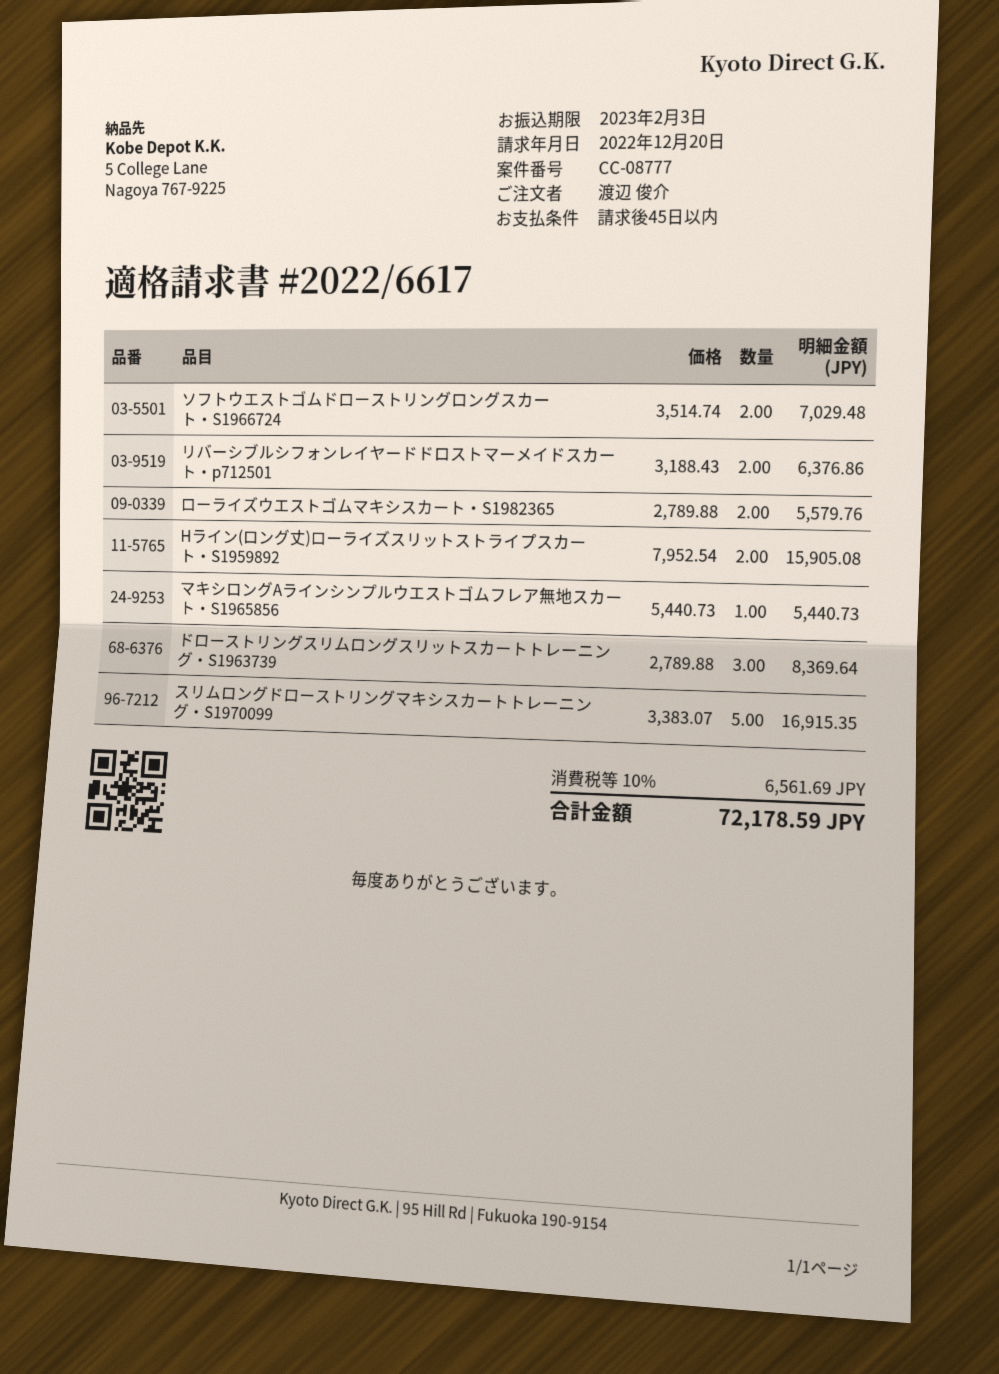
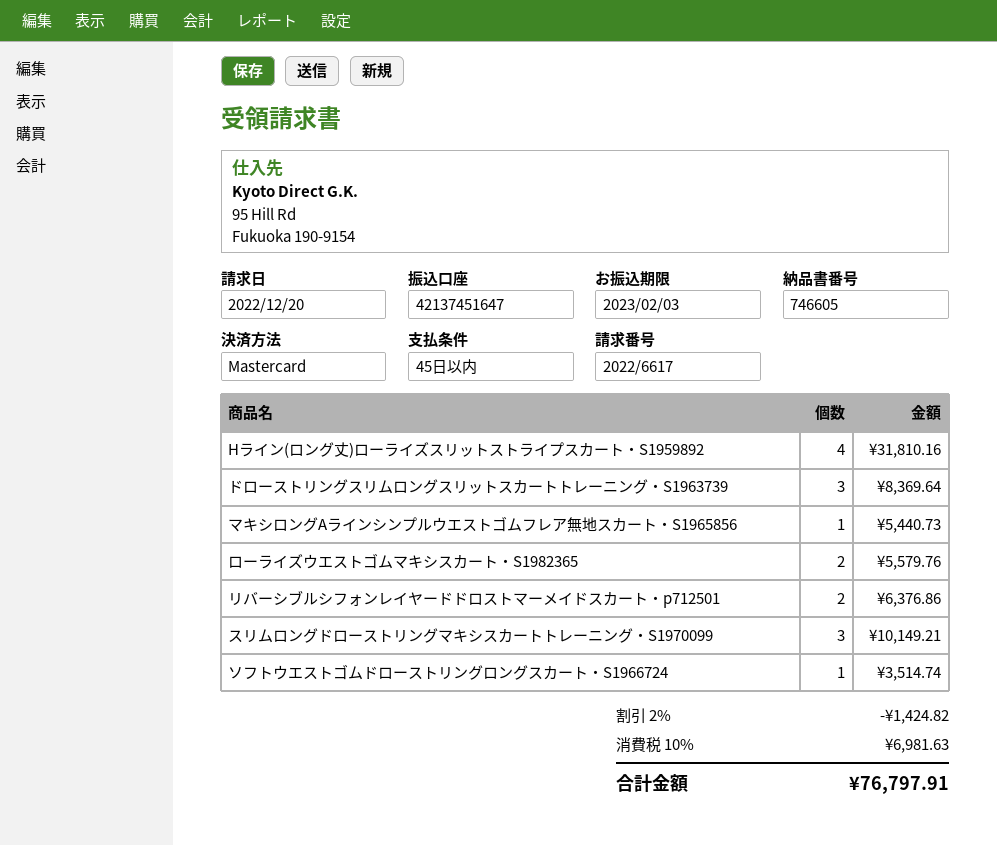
ソフトウエストゴムドローストリングロングスカート・S1966724: 2 for 7029.48 -> 1 for 3514.74
Hライン(ロング丈)ローライズスリットストライプスカート・S1959892: 2 for 15905.08 -> 4 for 31810.16
スリムロングドローストリングマキシスカートトレーニング・S1970099: 5 for 16915.35 -> 3 for 10149.21
discount: none -> 2% = 1424.82
tax: 10% = 6561.69 -> 10% = 6981.63
total: 72178.59 -> 76797.91

